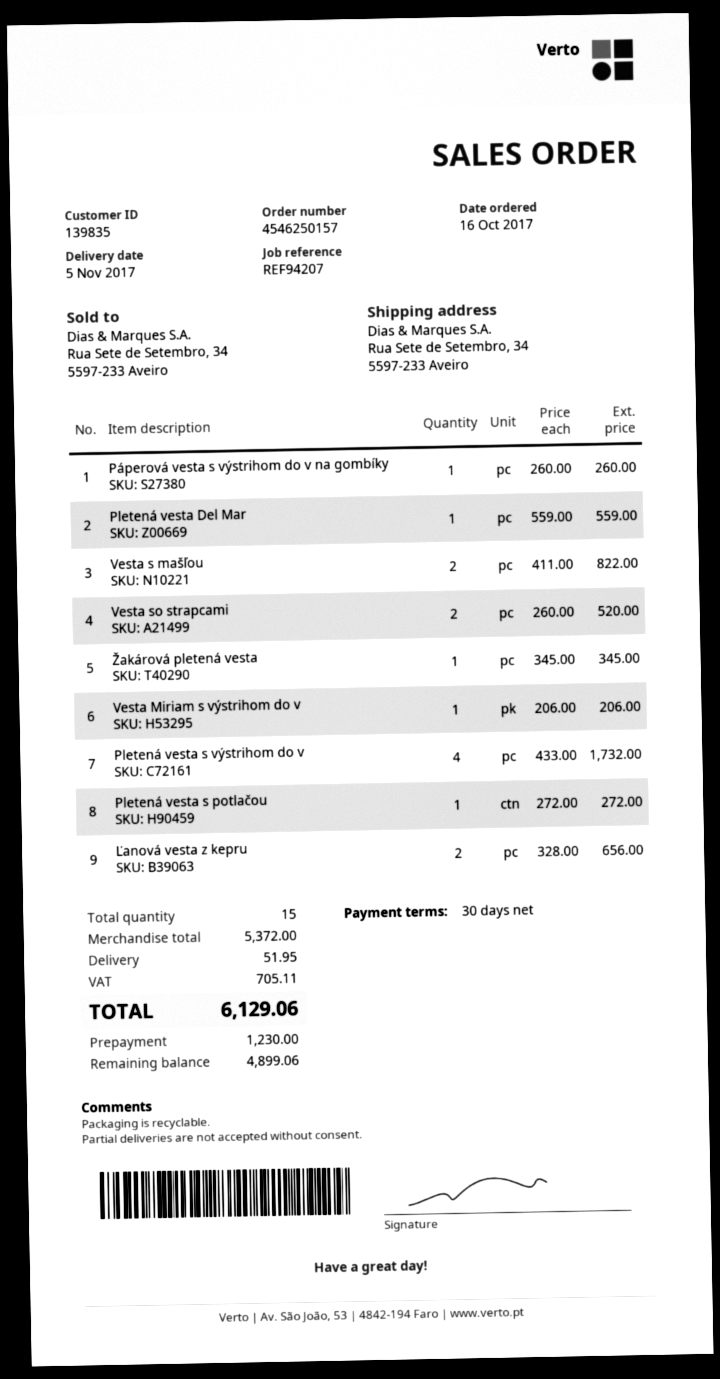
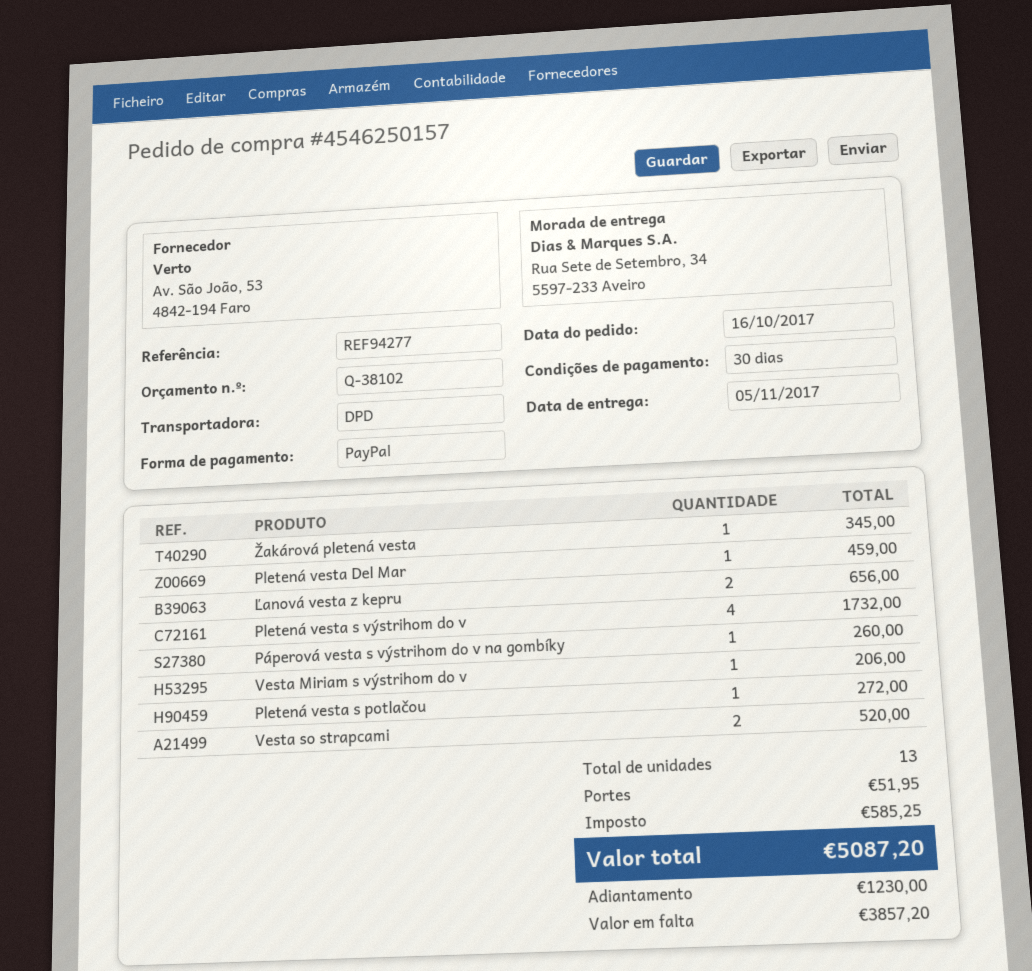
reference: REF94207 -> REF94277
Pletená vesta Del Mar: 1 for 559.00 -> 1 for 459.00
Vesta s mašľou: 2 for 822.00 -> none
total quantity: 15 -> 13
tax: 705.11 -> 585.25
total: 6129.06 -> 5087.20
balance: 4899.06 -> 3857.20

